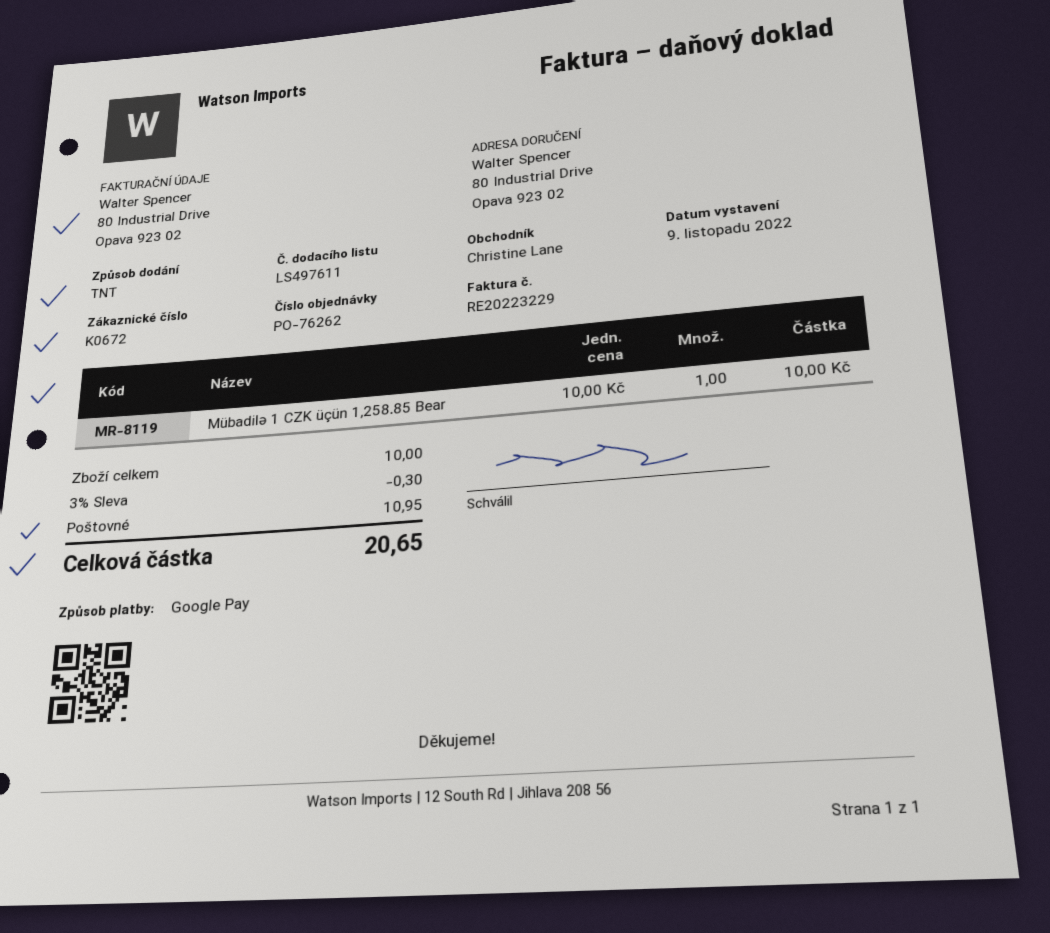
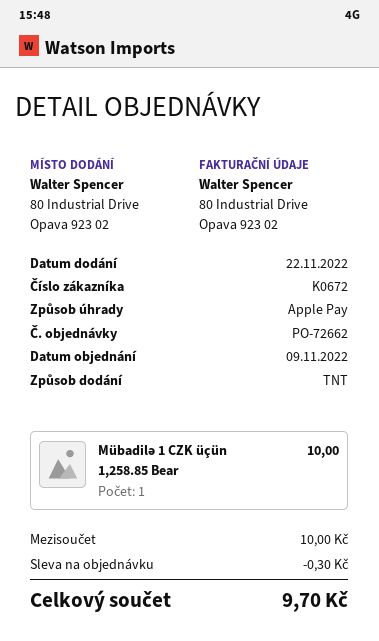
order number: PO-76262 -> PO-72662
payment method: Google Pay -> Apple Pay
shipping: 10.95 -> none
total: 20.65 -> 9.70

